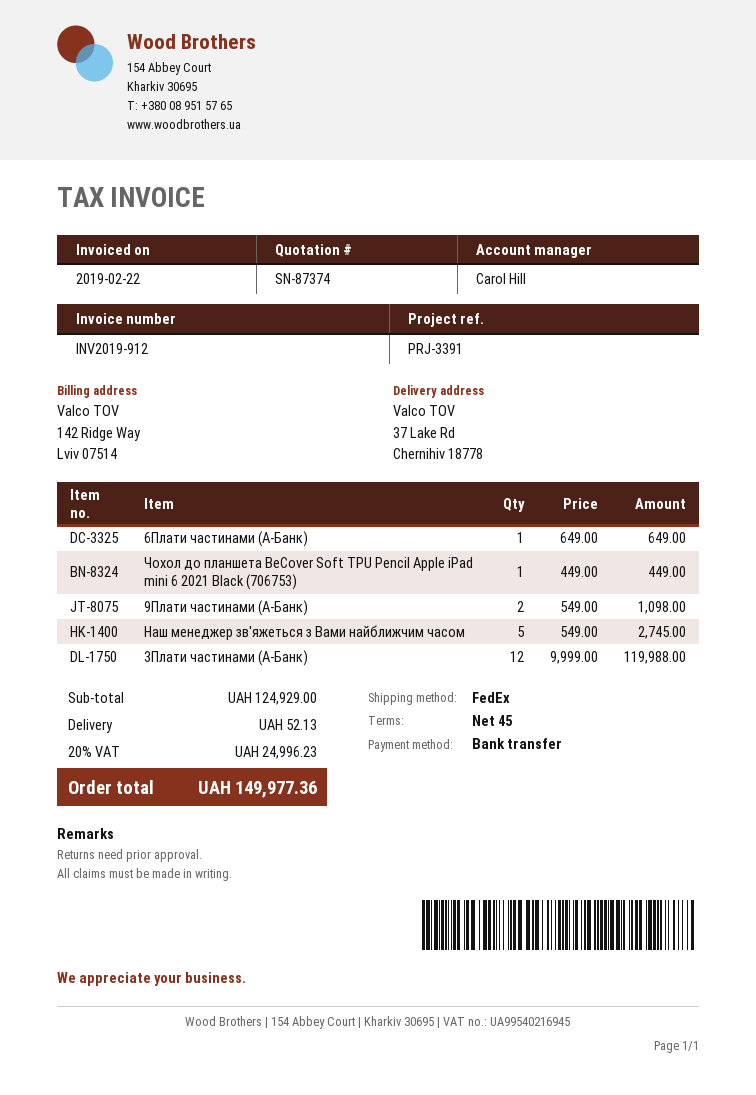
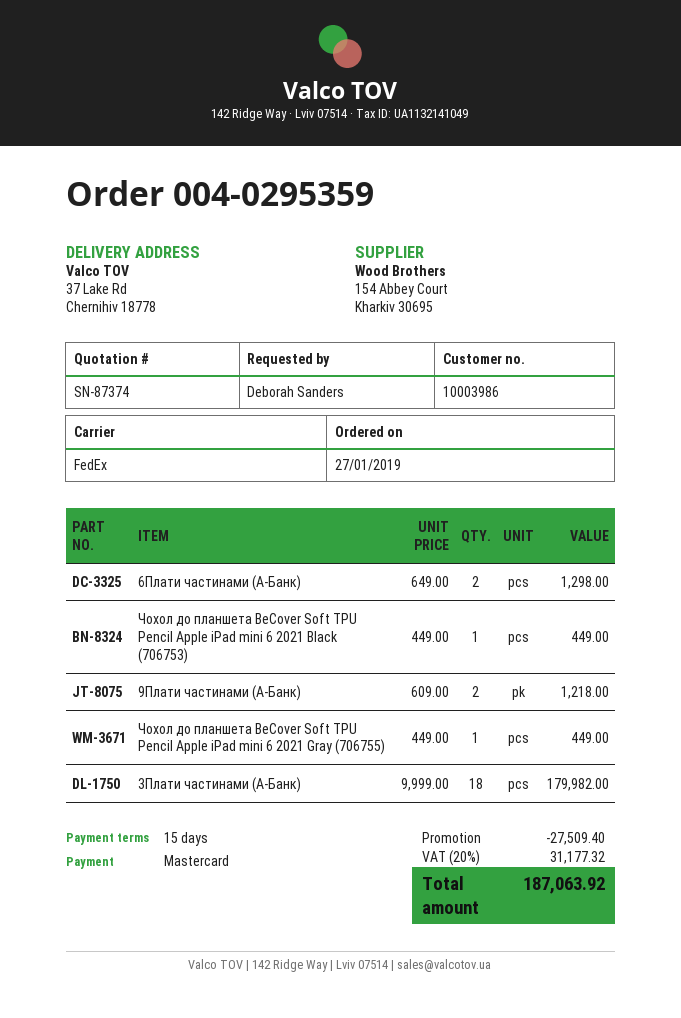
payment terms: 45 days -> 15 days
payment method: bank transfer -> Mastercard
6Плати частинами (А-Банк): 1 x 649.00 = 649.00 -> 2 x 649.00 = 1298.00
9Плати частинами (А-Банк): 2 x 549.00 = 1098.00 -> 2 x 609.00 = 1218.00
Наш менеджер зв'яжеться з Вами найближчим часом: 5 x 549.00 = 2745.00 -> none
3Плати частинами (А-Банк): 12 x 9999.00 = 119988.00 -> 18 x 9999.00 = 179982.00
Чохол до планшета BeCover Soft TPU Pencil Apple iPad mini 6 2021 Gray (706755): none -> 1 x 449.00 = 449.00
discount: none -> 27509.40
shipping: 52.13 -> none
tax: 20% = 24996.23 -> 20% = 31177.32
total: 149977.36 -> 187063.92

